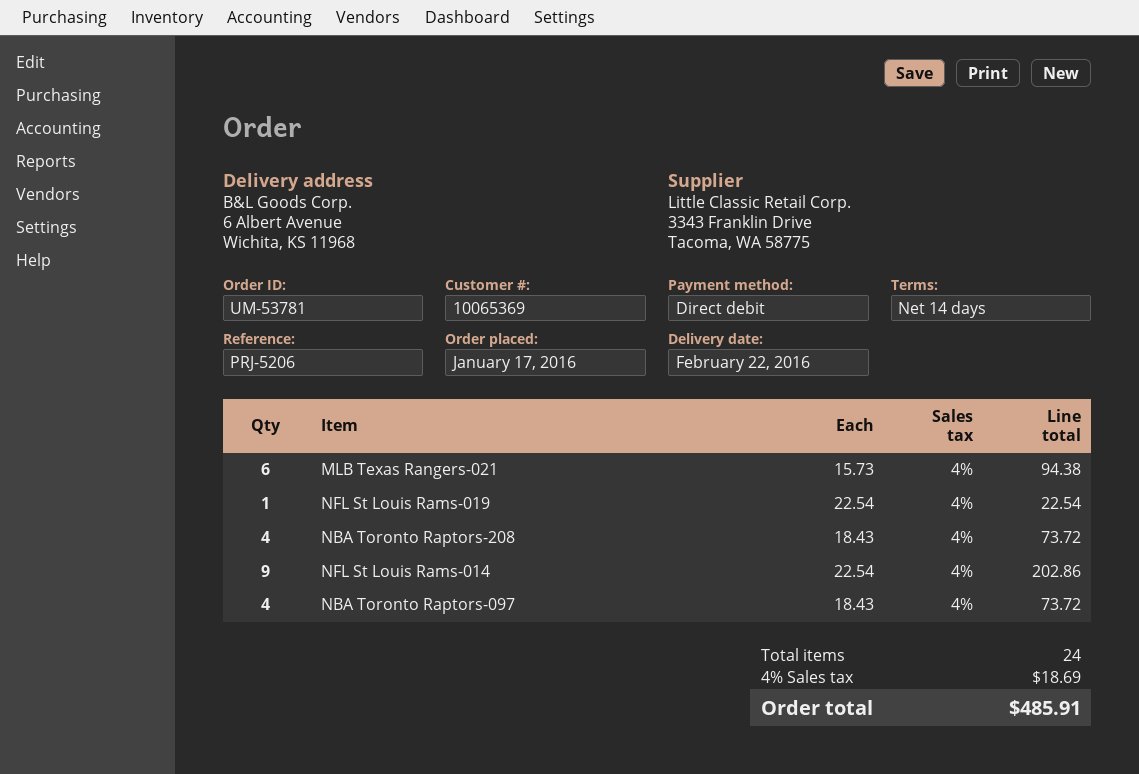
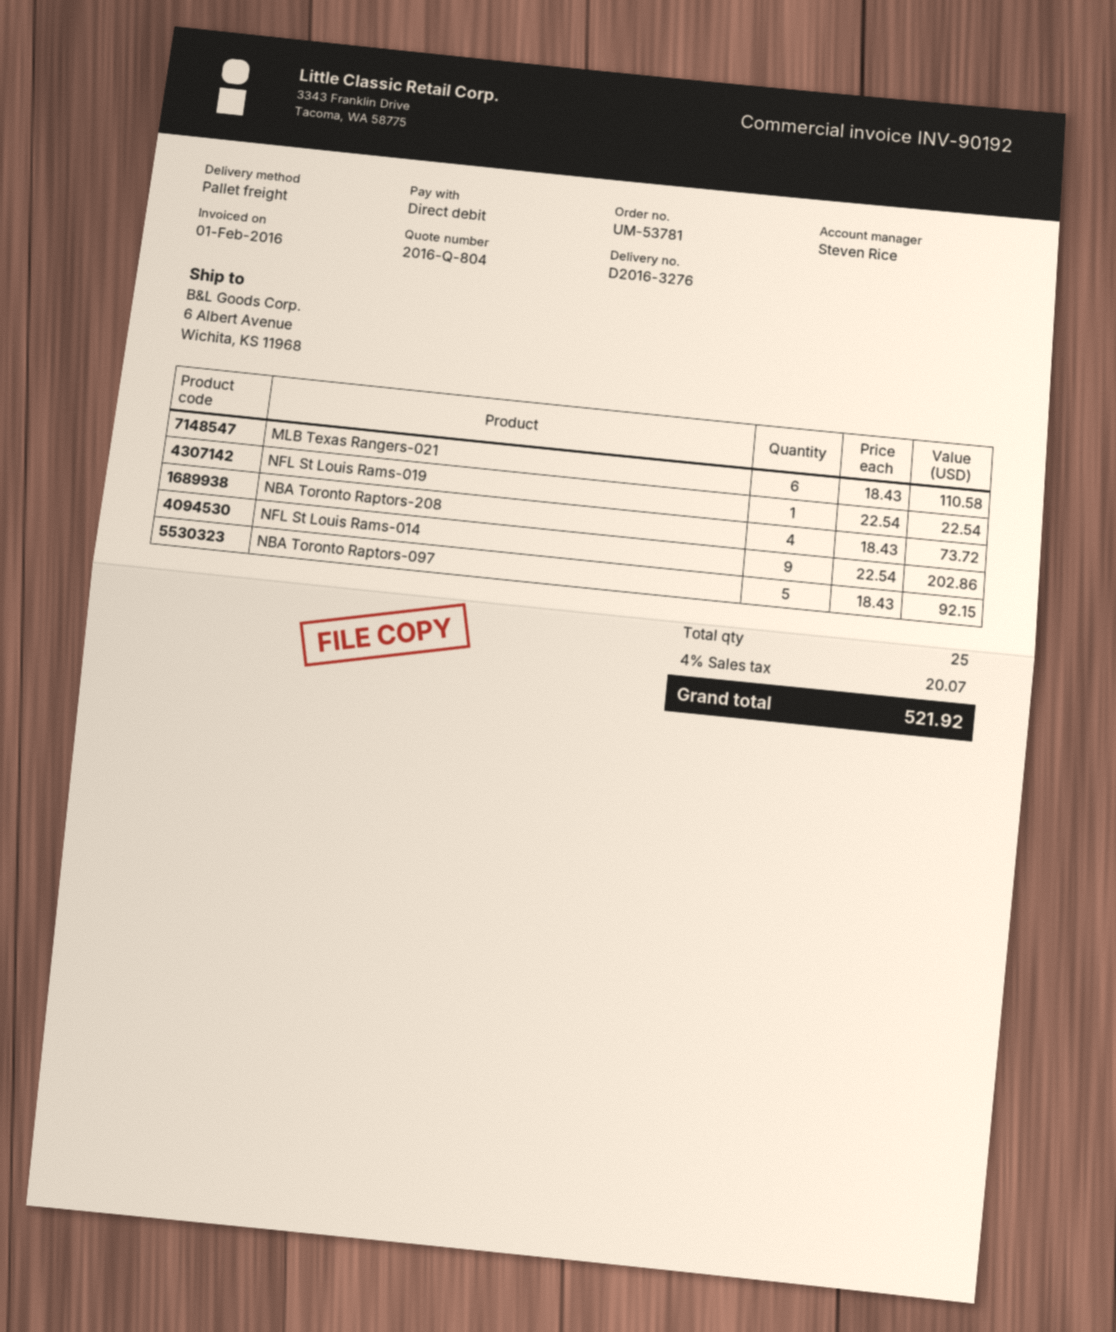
MLB Texas Rangers-021: 6 x 15.73 = 94.38 -> 6 x 18.43 = 110.58
NBA Toronto Raptors-097: 4 x 18.43 = 73.72 -> 5 x 18.43 = 92.15
total quantity: 24 -> 25
tax: 4% = 18.69 -> 4% = 20.07
total: 485.91 -> 521.92

